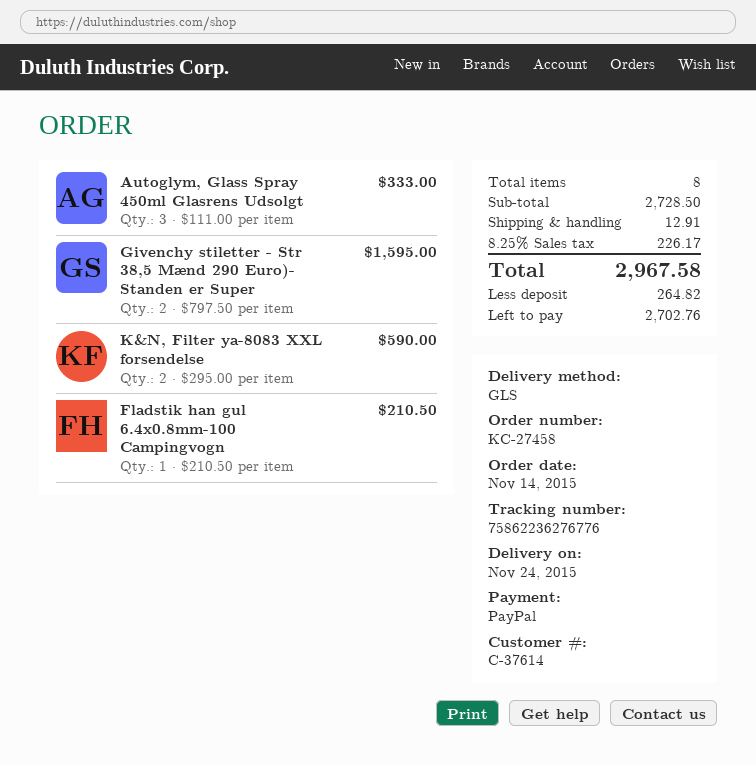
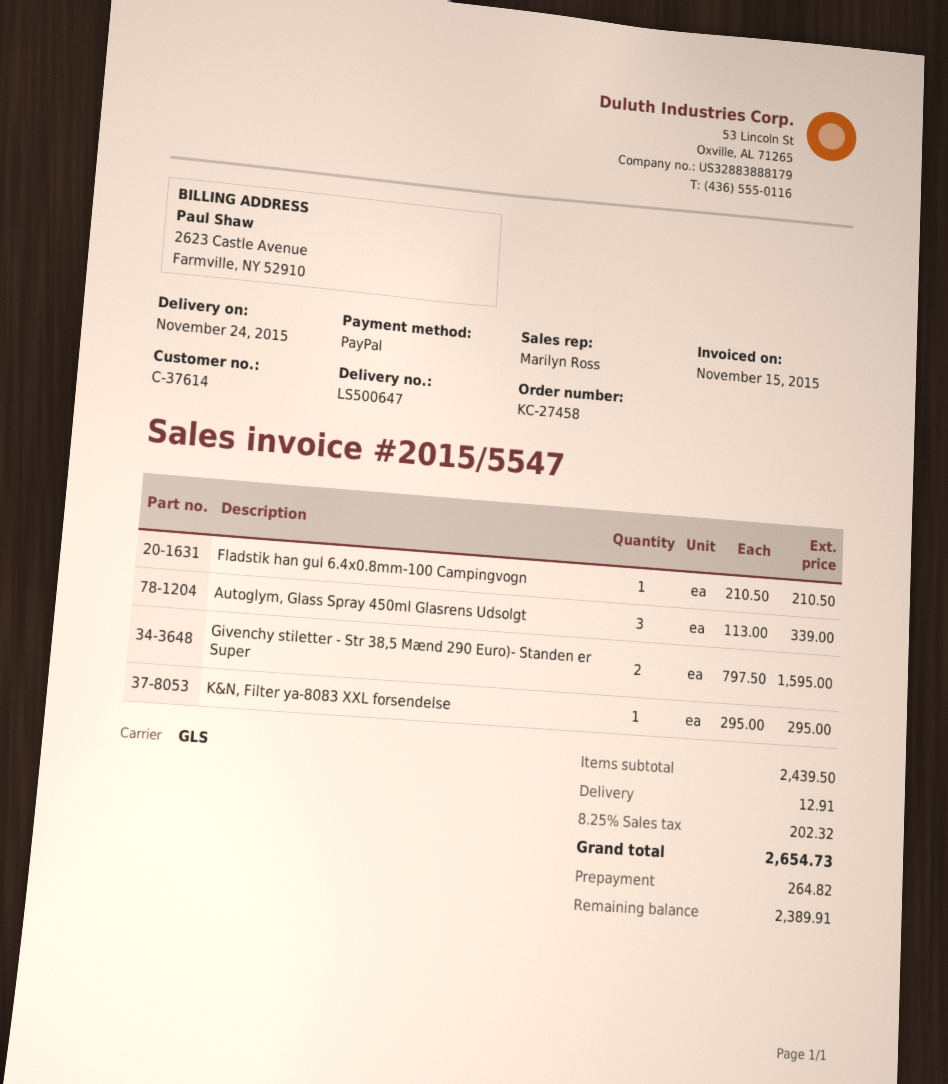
Autoglym, Glass Spray 450ml Glasrens Udsolgt: 3 x 111.00 = 333.00 -> 3 x 113.00 = 339.00
K&N, Filter ya-8083 XXL forsendelse: 2 x 295.00 = 590.00 -> 1 x 295.00 = 295.00
subtotal: 2728.50 -> 2439.50
tax: 8.25% = 226.17 -> 8.25% = 202.32
total: 2967.58 -> 2654.73
balance: 2702.76 -> 2389.91

